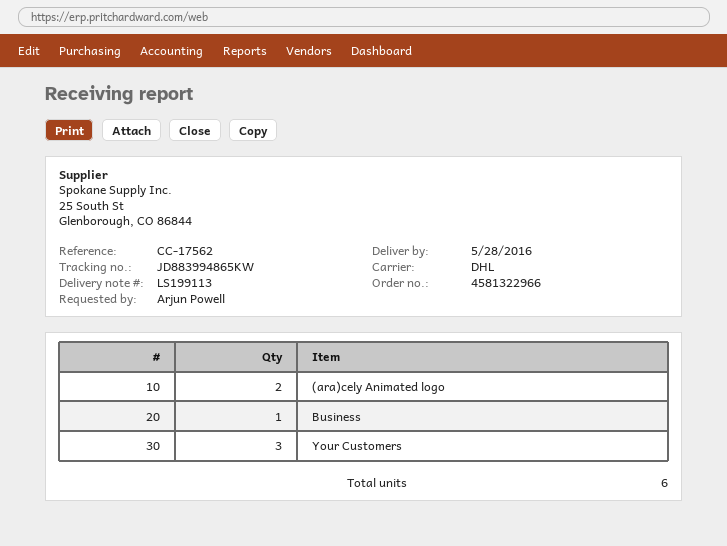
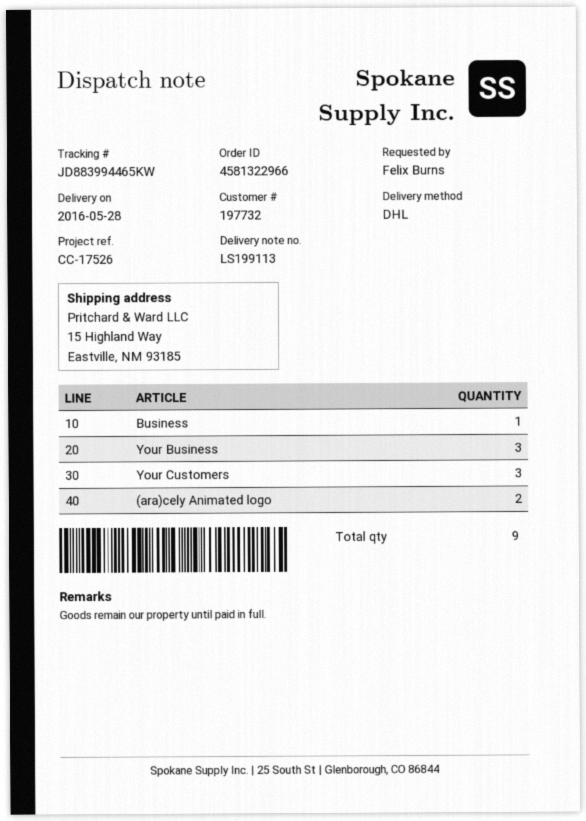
reference: CC-17562 -> CC-17526
ordered by: Arjun Powell -> Felix Burns
tracking number: JD883994865KW -> JD883994465KW
Your Business: none -> 3
total quantity: 6 -> 9

